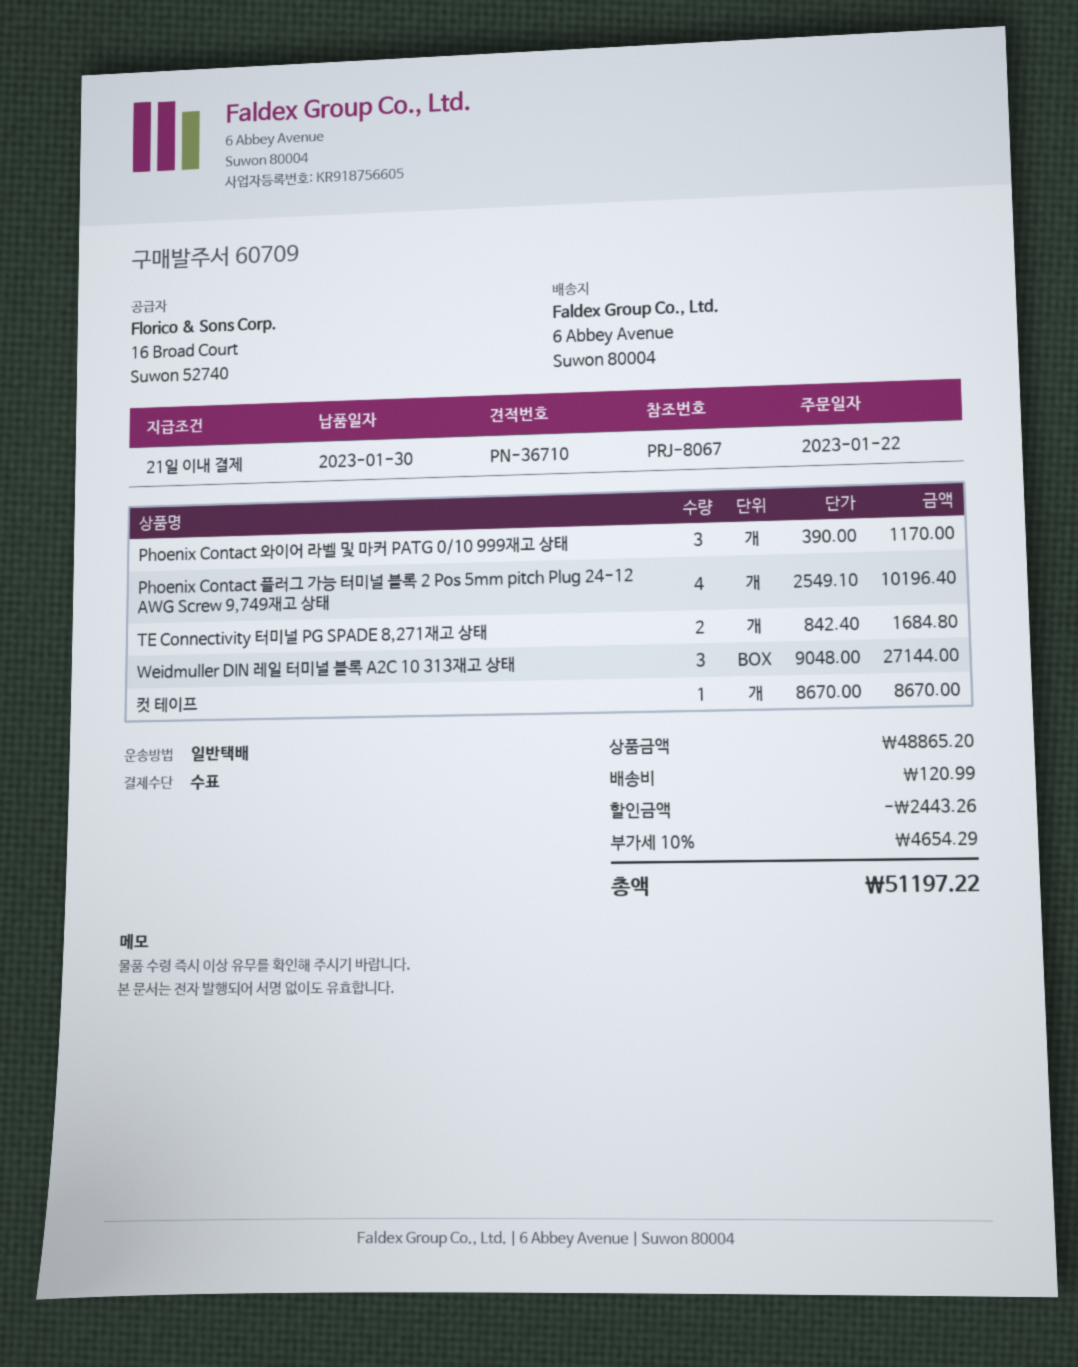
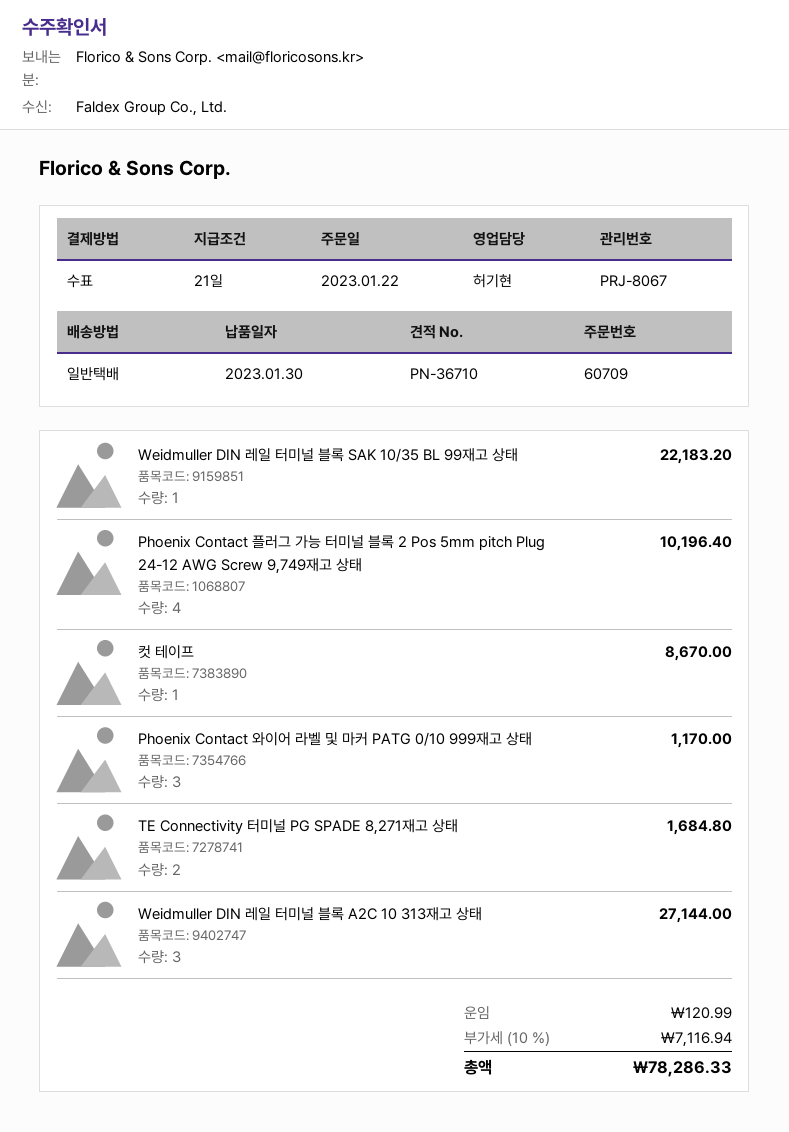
Weidmuller DIN 레일 터미널 블록 SAK 10/35 BL 99재고 상태: none -> 1 for 22183.20
discount: 2443.26 -> none
tax: 10% = 4654.29 -> 10% = 7116.94
total: 51197.22 -> 78286.33

